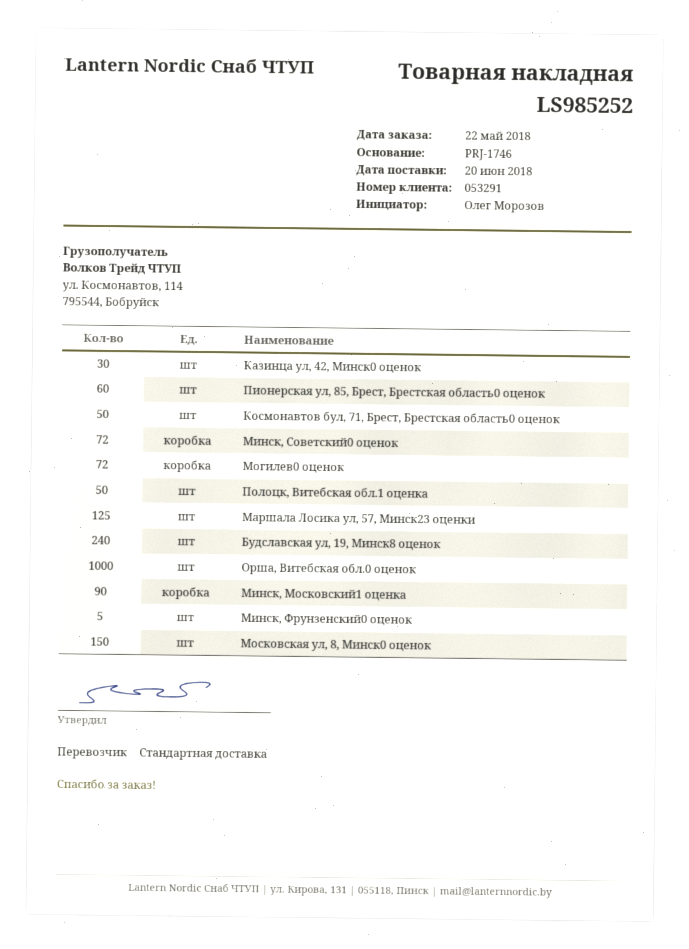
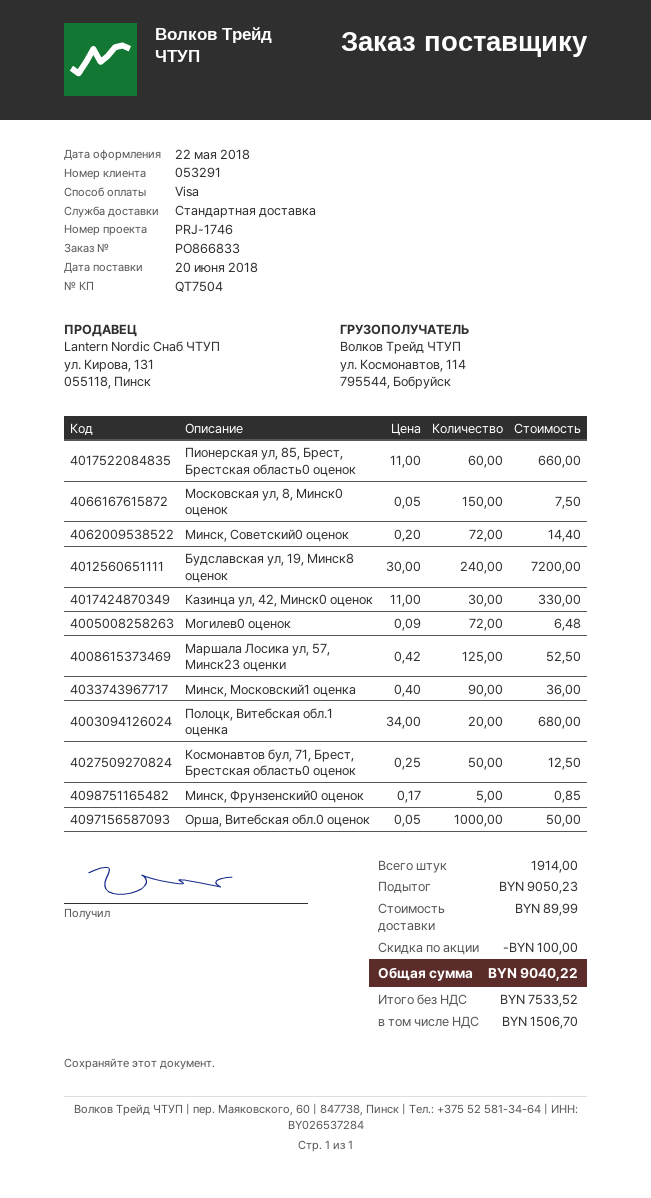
Полоцк, Витебская обл.1 оценка: 50 -> 20

